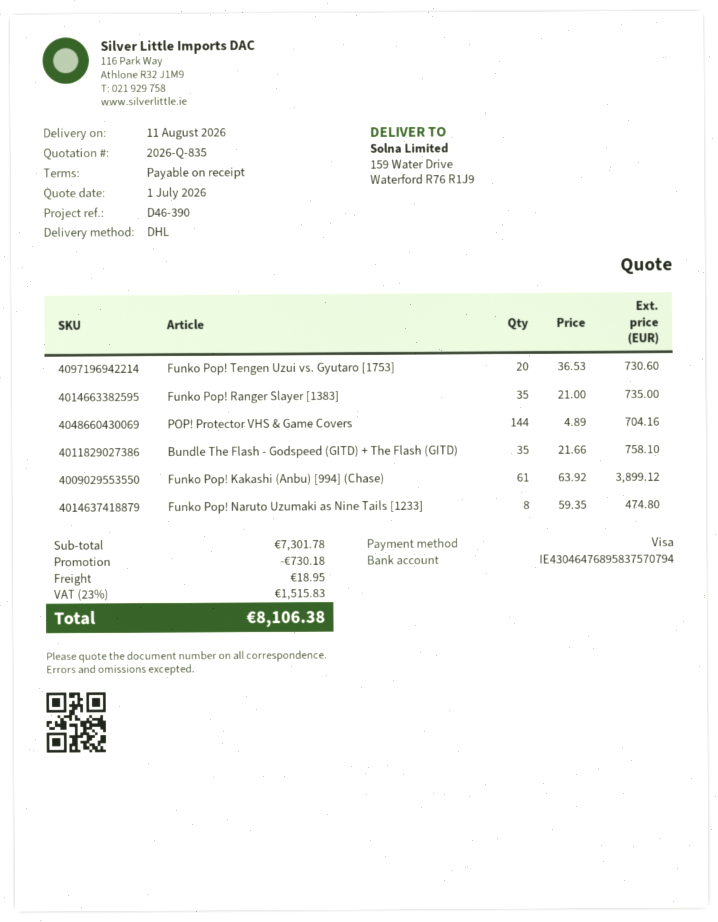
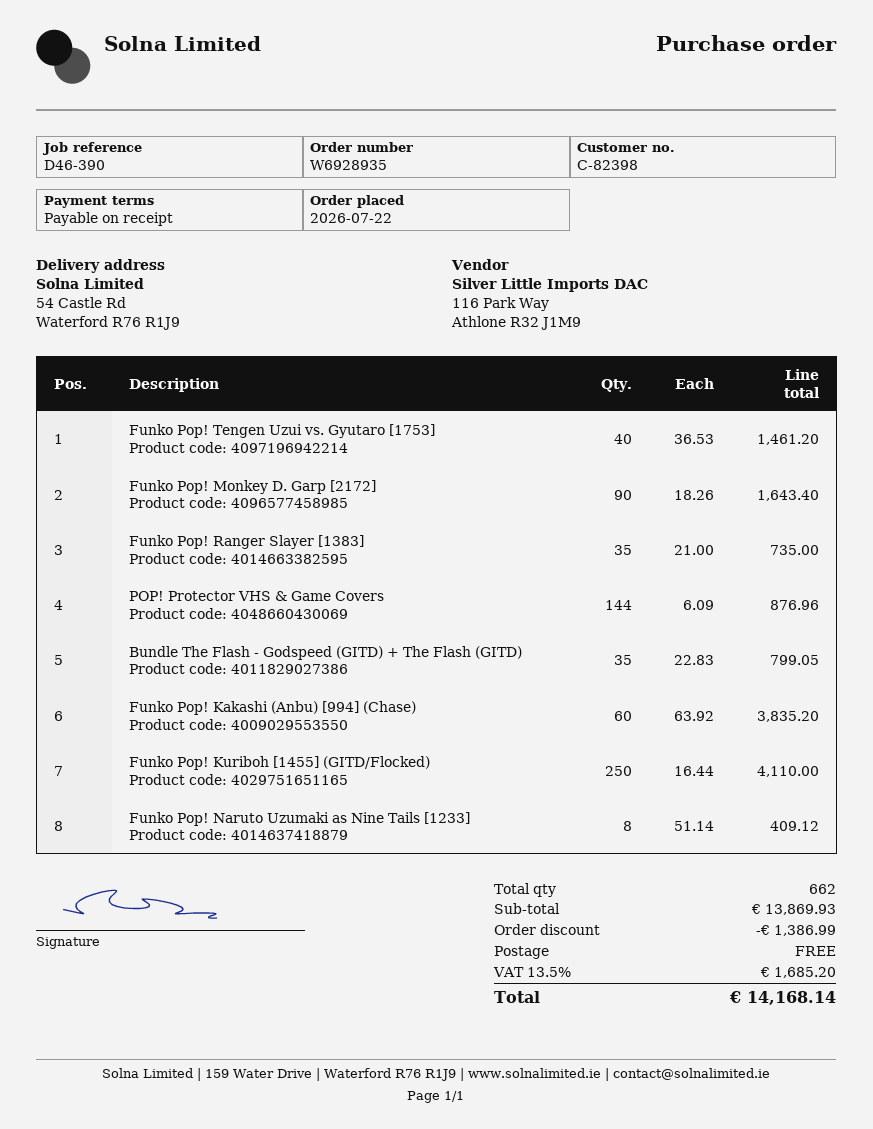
ship to: 159 Water Drive, Waterford R76 R1J9 -> 54 Castle Rd, Waterford R76 R1J9
Funko Pop! Tengen Uzui vs. Gyutaro [1753]: 20 x 36.53 = 730.60 -> 40 x 36.53 = 1461.20
POP! Protector VHS & Game Covers: 144 x 4.89 = 704.16 -> 144 x 6.09 = 876.96
Bundle The Flash - Godspeed (GITD) + The Flash (GITD): 35 x 21.66 = 758.10 -> 35 x 22.83 = 799.05
Funko Pop! Kakashi (Anbu) [994] (Chase): 61 x 63.92 = 3899.12 -> 60 x 63.92 = 3835.20
Funko Pop! Naruto Uzumaki as Nine Tails [1233]: 8 x 59.35 = 474.80 -> 8 x 51.14 = 409.12
Funko Pop! Monkey D. Garp [2172]: none -> 90 x 18.26 = 1643.40
Funko Pop! Kuriboh [1455] (GITD/Flocked): none -> 250 x 16.44 = 4110.00
subtotal: 7301.78 -> 13869.93
discount: 730.18 -> 1386.99
shipping: 18.95 -> 0.00
tax: 23% = 1515.83 -> 13.5% = 1685.20
total: 8106.38 -> 14168.14

